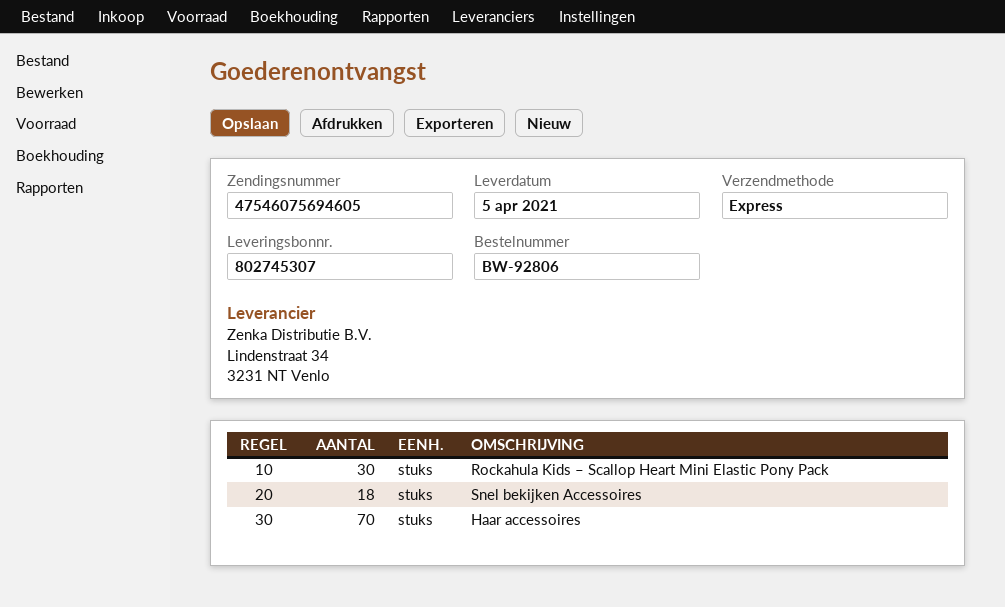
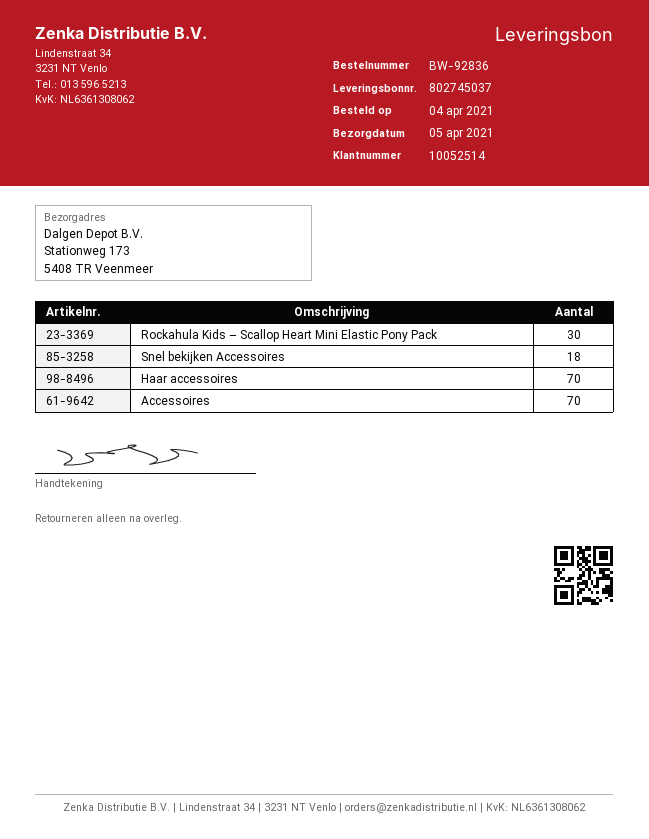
order number: BW-92806 -> BW-92836
delivery note number: 802745307 -> 802745037
Accessoires: none -> 70

